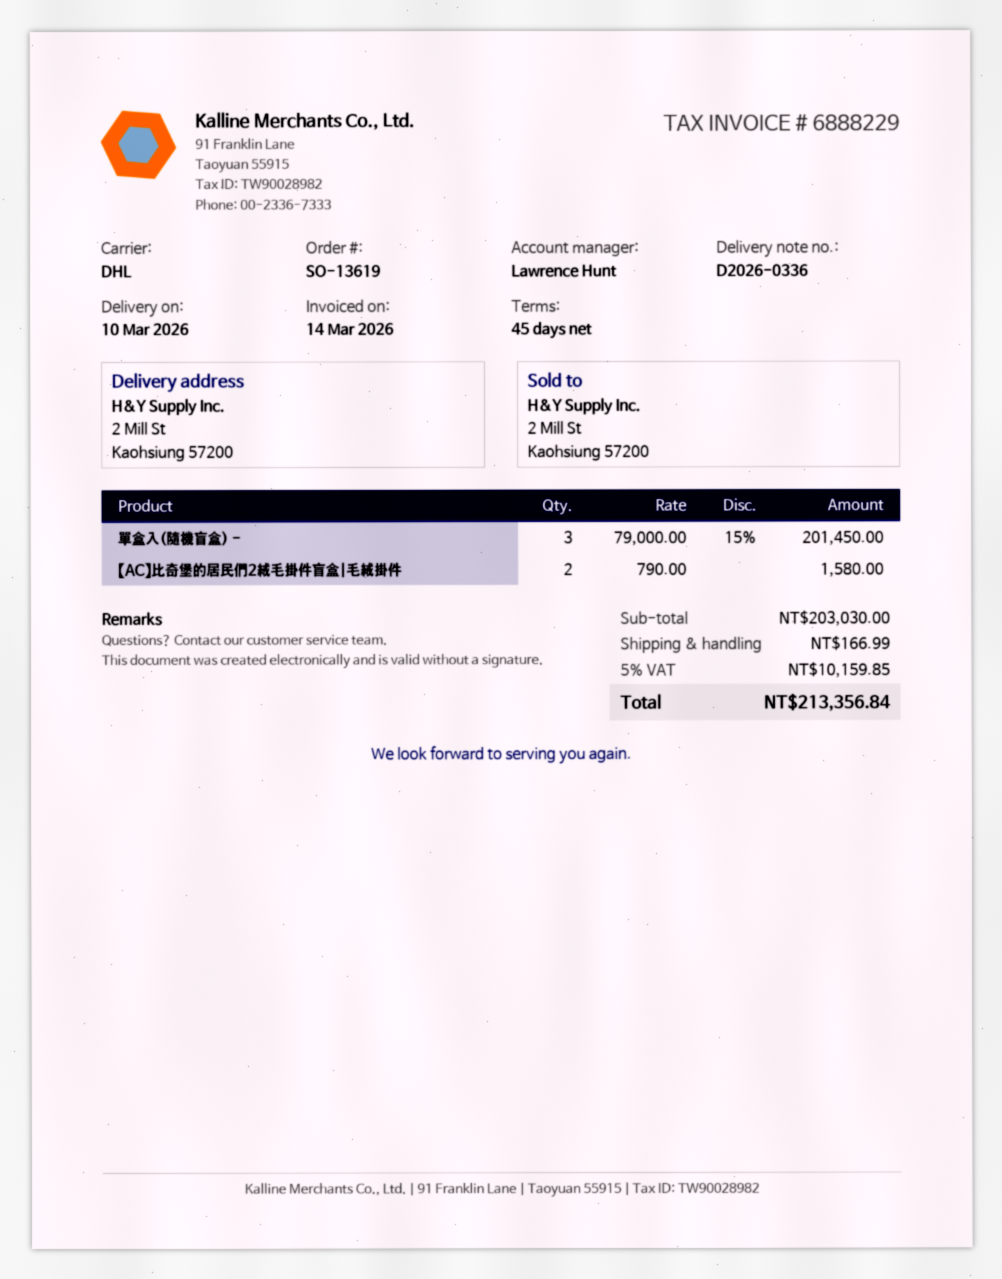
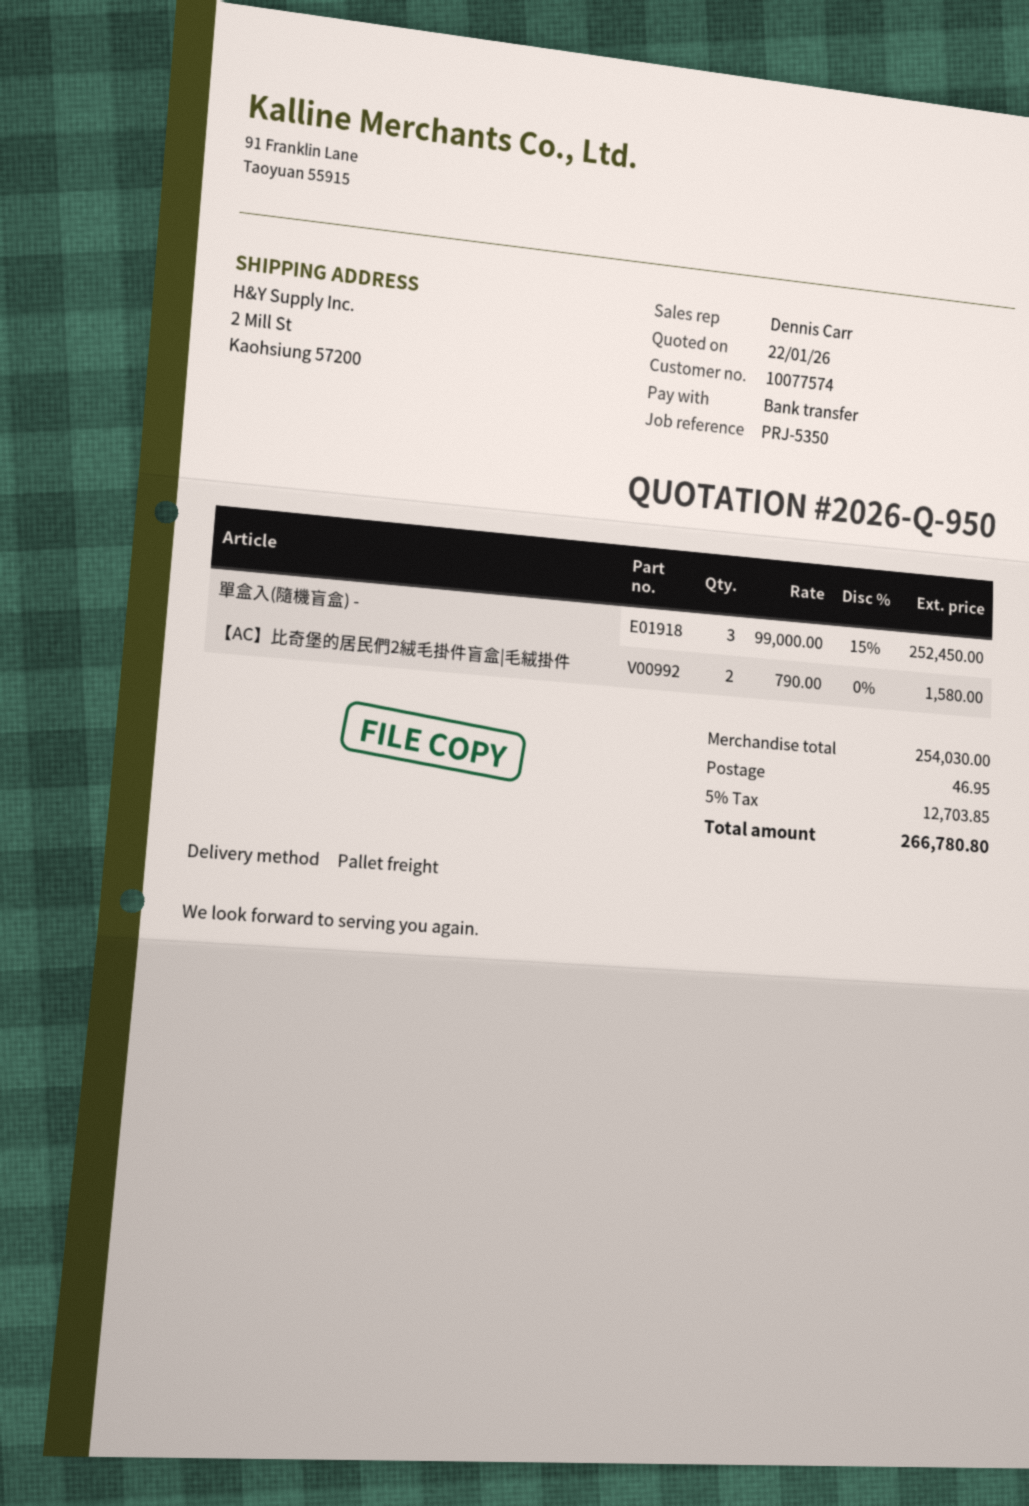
sales rep: Lawrence Hunt -> Dennis Carr
shipping method: DHL -> pallet freight
單盒入(隨機盲盒) -: 3 x 79000.00 - 15% = 201450.00 -> 3 x 99000.00 - 15% = 252450.00
subtotal: 203030.00 -> 254030.00
shipping: 166.99 -> 46.95
tax: 5% = 10159.85 -> 5% = 12703.85
total: 213356.84 -> 266780.80

